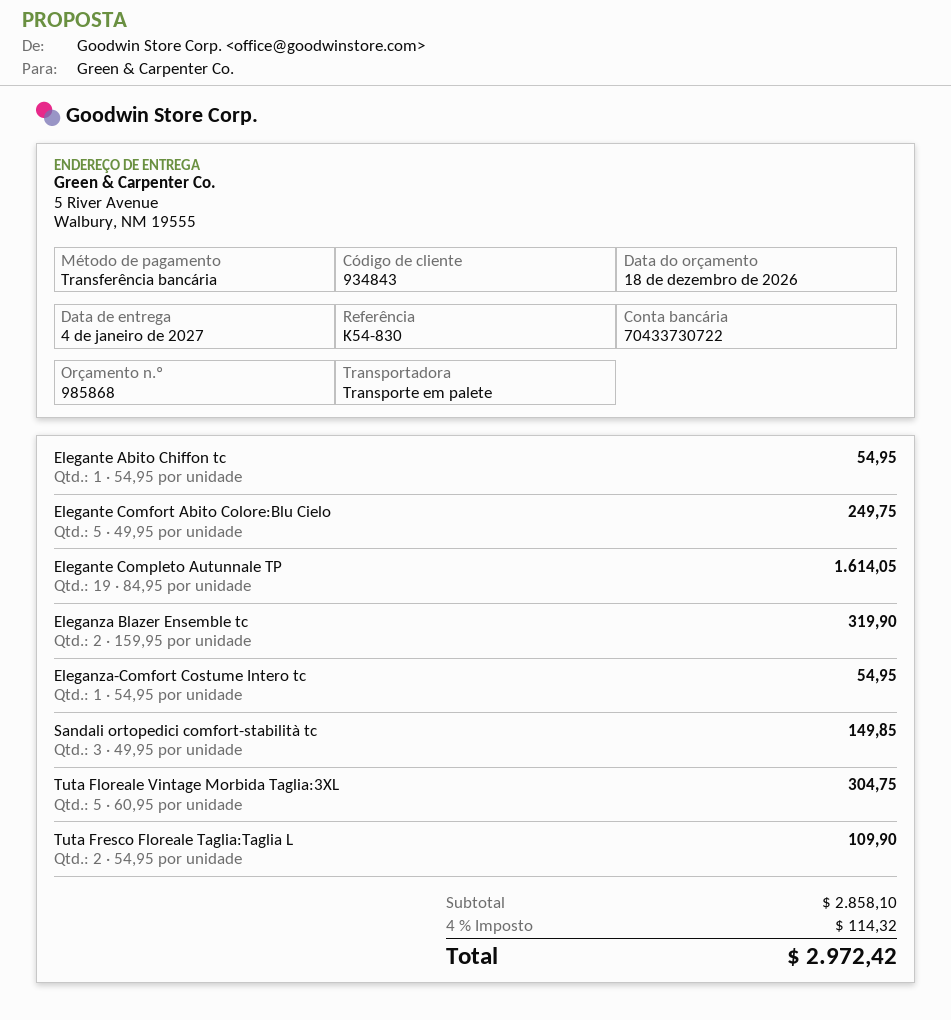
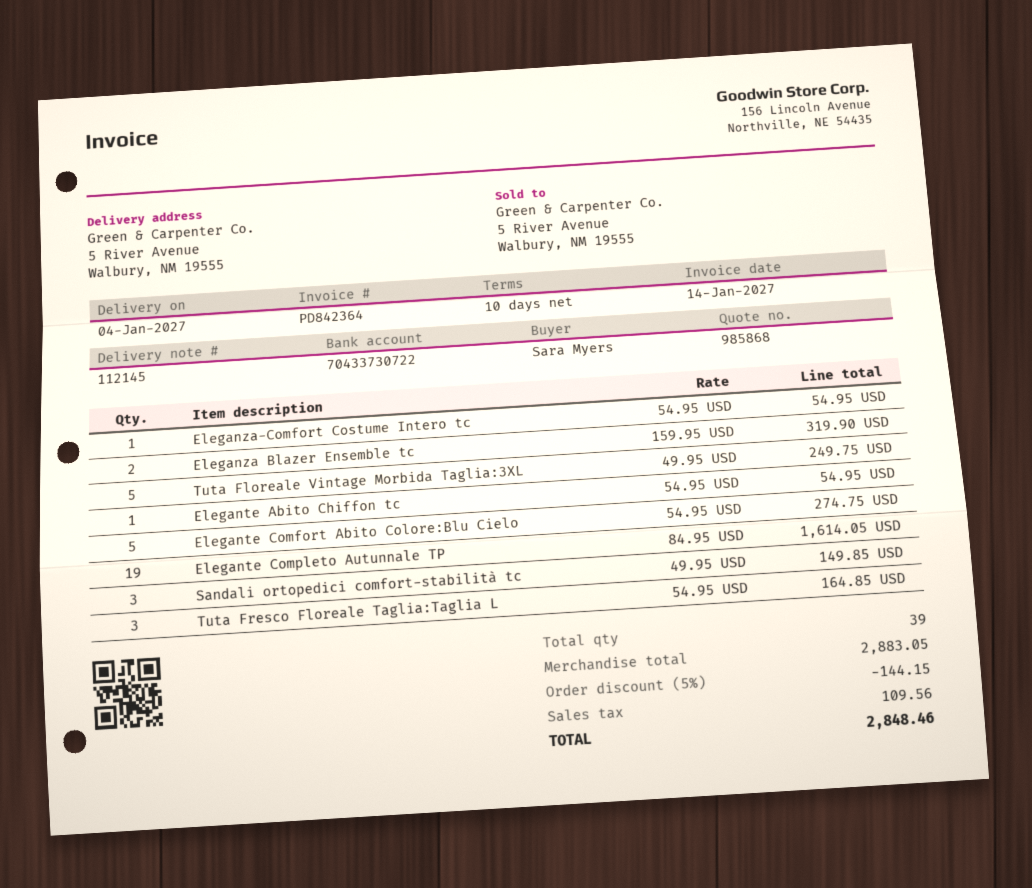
Elegante Comfort Abito Colore:Blu Cielo: 5 x 49.95 = 249.75 -> 5 x 54.95 = 274.75
Tuta Floreale Vintage Morbida Taglia:3XL: 5 x 60.95 = 304.75 -> 5 x 49.95 = 249.75
Tuta Fresco Floreale Taglia:Taglia L: 2 x 54.95 = 109.90 -> 3 x 54.95 = 164.85
subtotal: 2858.10 -> 2883.05
discount: none -> 5% = 144.15
tax: 114.32 -> 109.56
total: 2972.42 -> 2848.46

